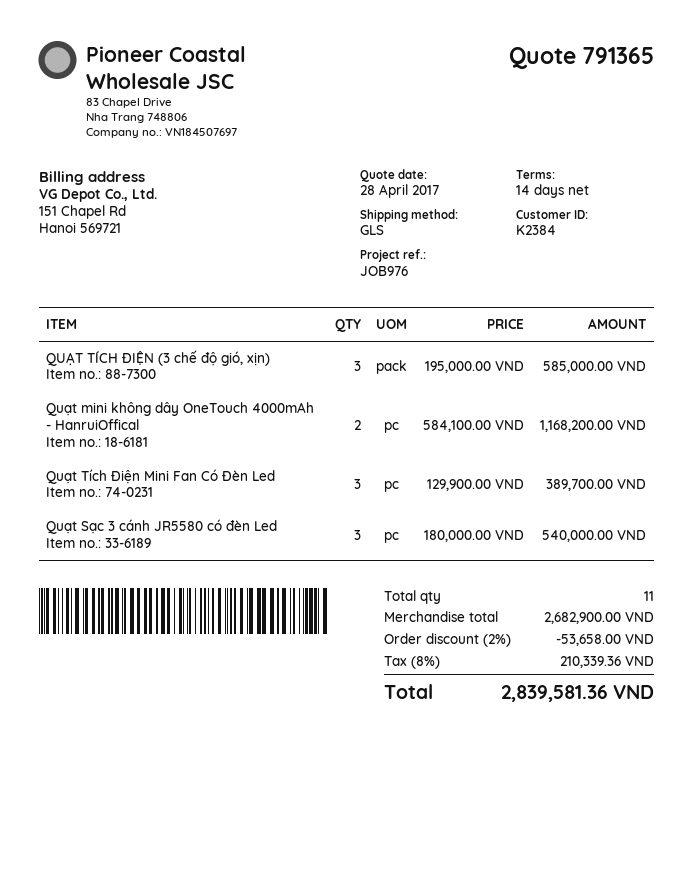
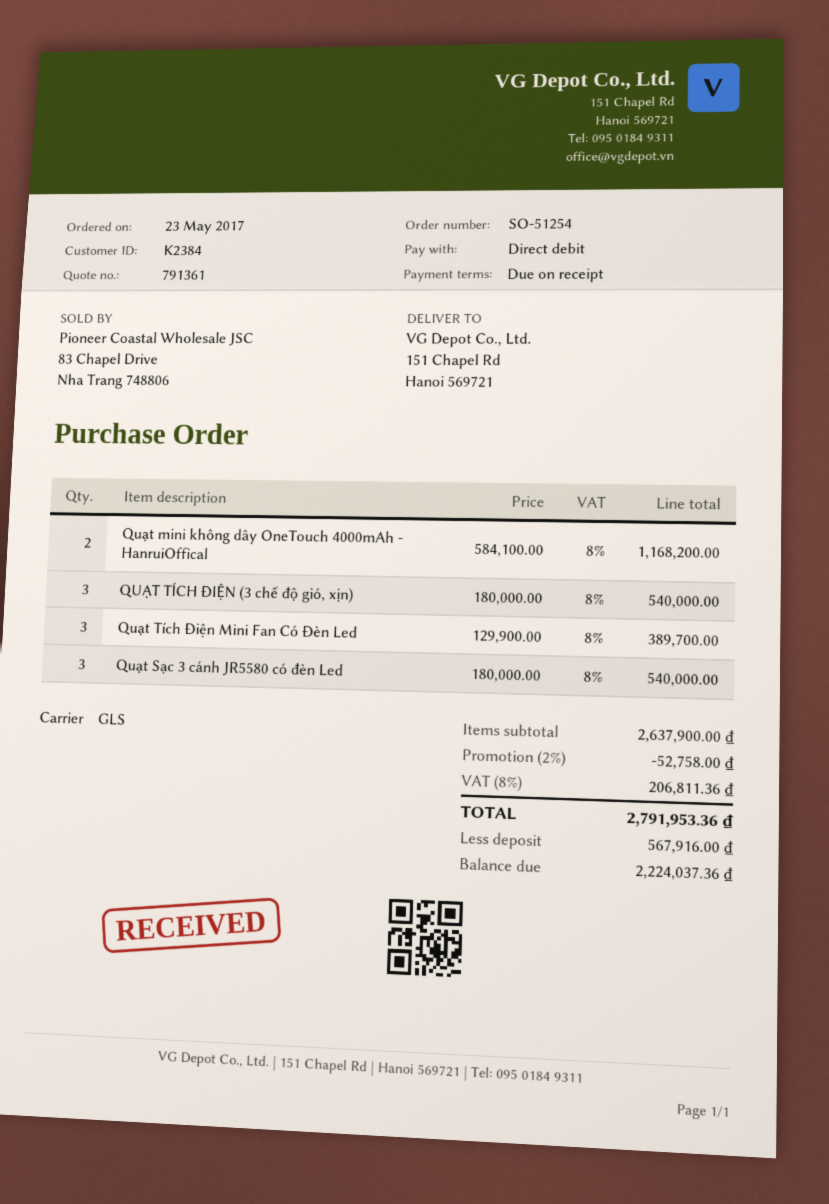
quote number: 791365 -> 791361
payment terms: 14 days -> on receipt
QUẠT TÍCH ĐIỆN (3 chế độ gió, xịn): 3 x 195000.00 = 585000.00 -> 3 x 180000.00 = 540000.00
subtotal: 2682900.00 -> 2637900.00
discount: 2% = 53658.00 -> 2% = 52758.00
tax: 8% = 210339.36 -> 8% = 206811.36
total: 2839581.36 -> 2791953.36

